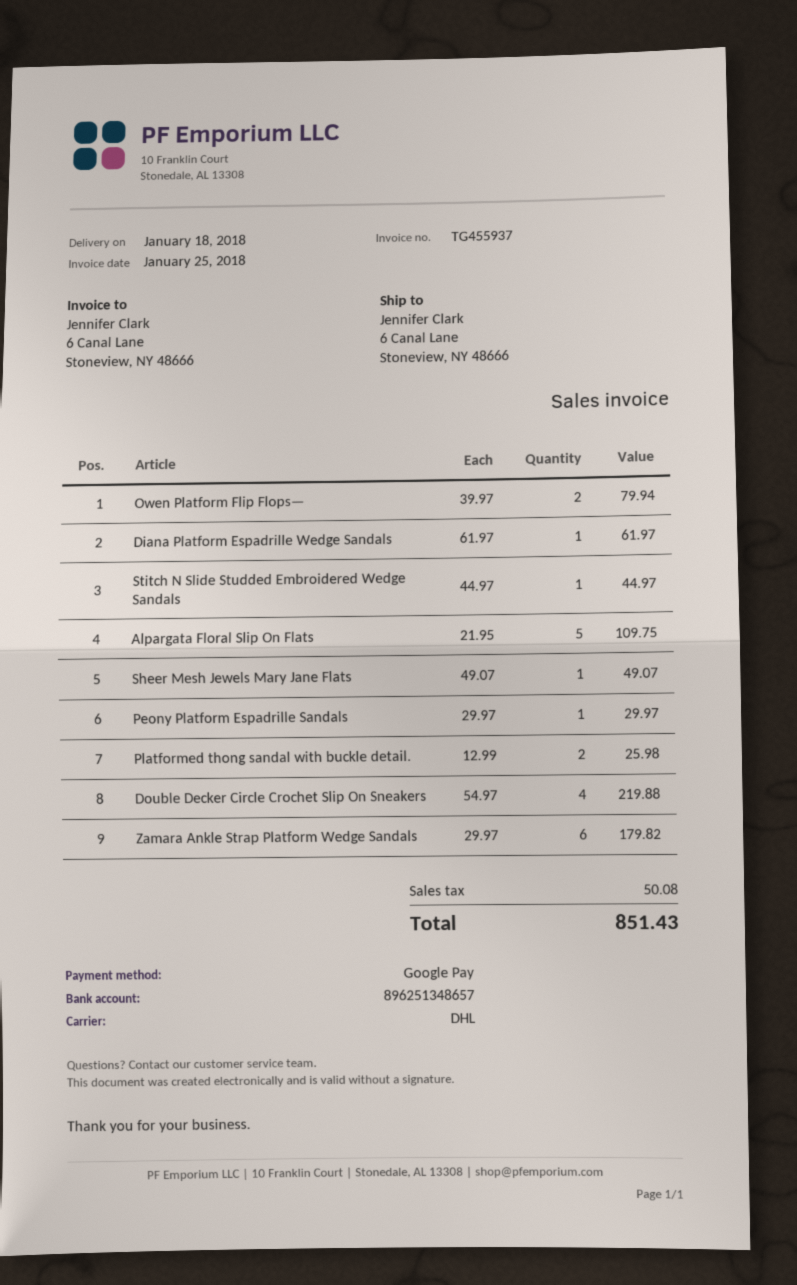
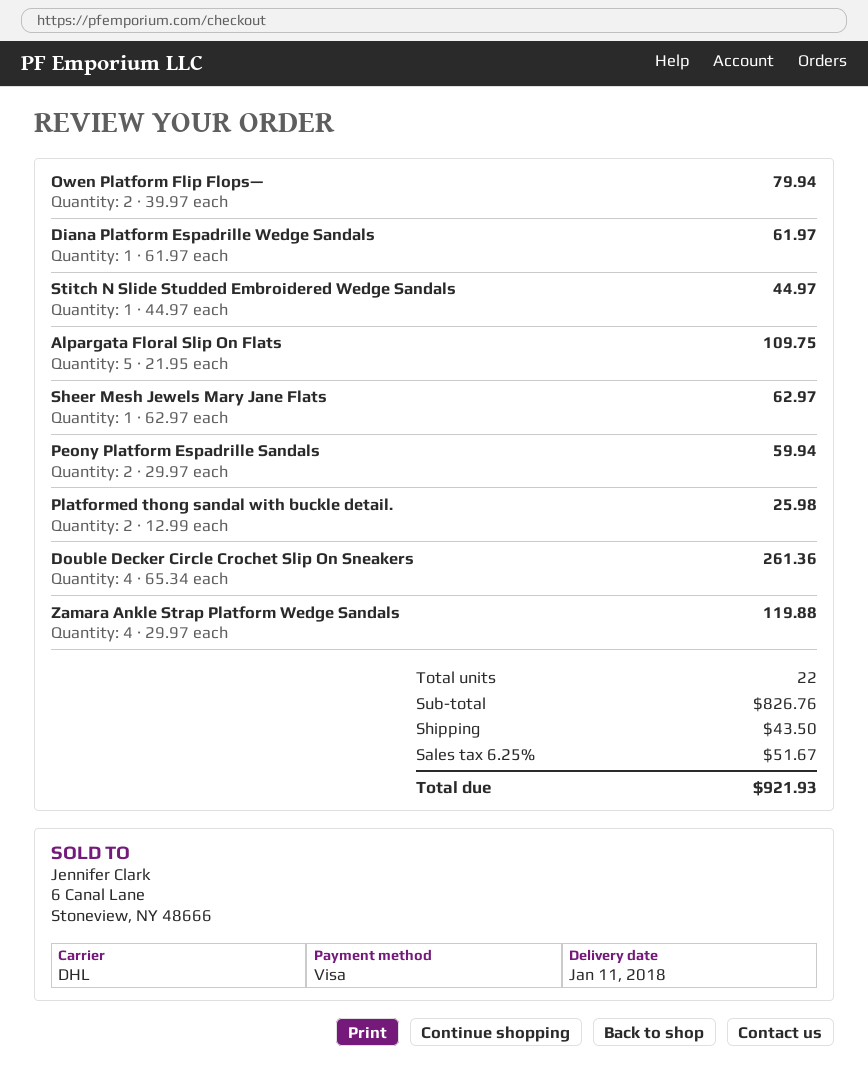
delivery date: 2018-01-18 -> 2018-01-11
payment method: Google Pay -> Visa
Sheer Mesh Jewels Mary Jane Flats: 1 x 49.07 = 49.07 -> 1 x 62.97 = 62.97
Peony Platform Espadrille Sandals: 1 x 29.97 = 29.97 -> 2 x 29.97 = 59.94
Double Decker Circle Crochet Slip On Sneakers: 4 x 54.97 = 219.88 -> 4 x 65.34 = 261.36
Zamara Ankle Strap Platform Wedge Sandals: 6 x 29.97 = 179.82 -> 4 x 29.97 = 119.88
shipping: none -> 43.50
tax: 50.08 -> 51.67
total: 851.43 -> 921.93

